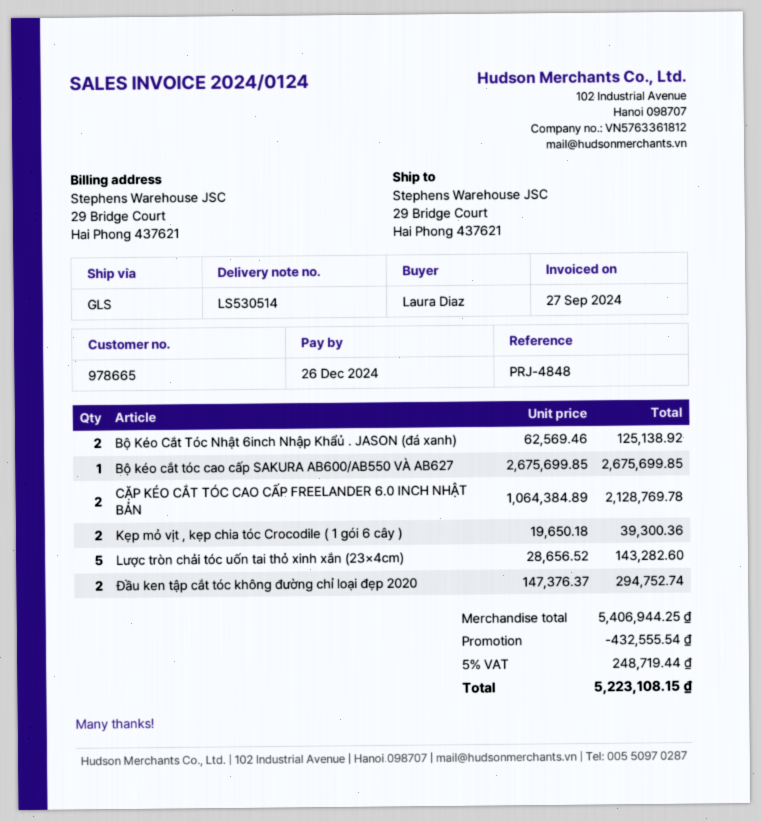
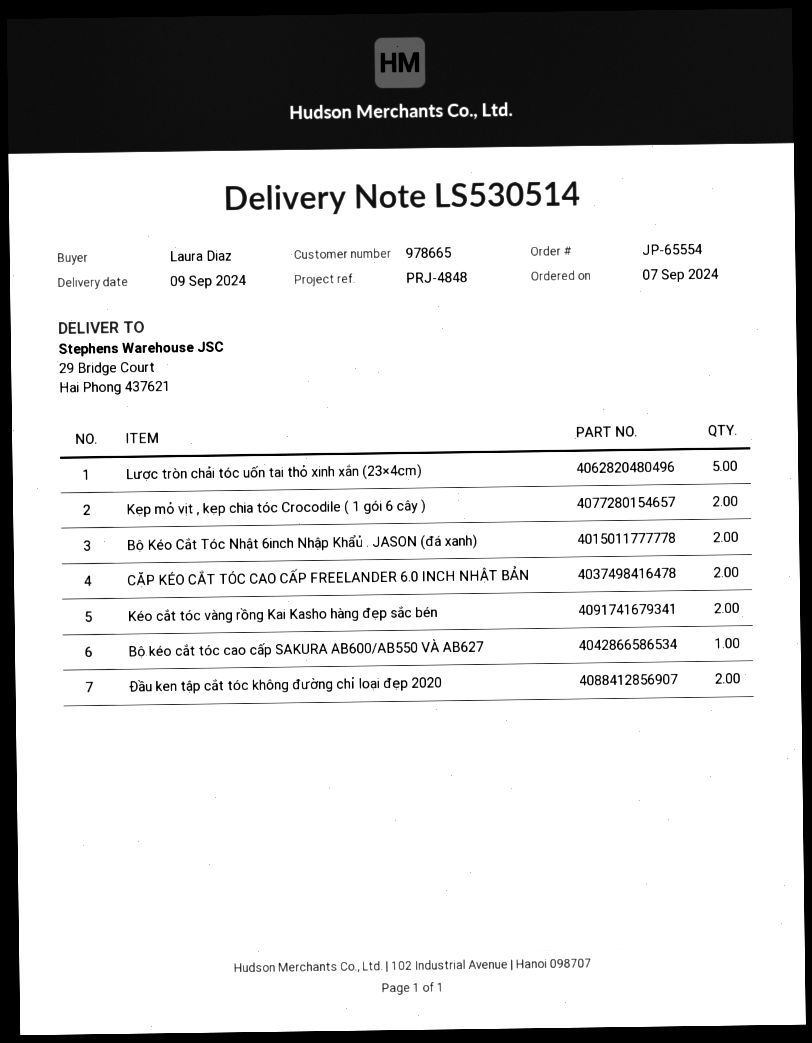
Kéo cắt tóc vàng rồng Kai Kasho hàng đẹp sắc bén: none -> 2

